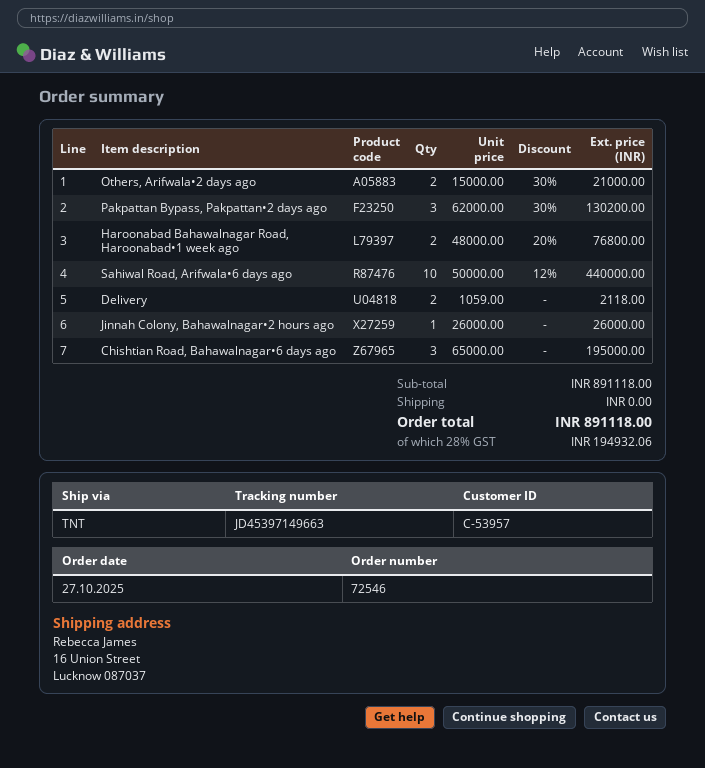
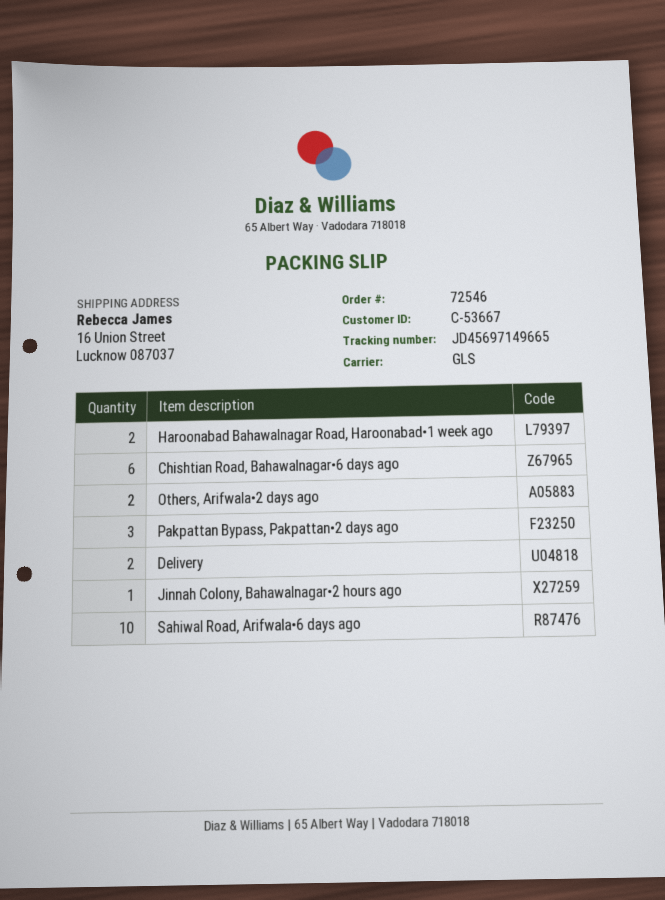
customer number: C-53957 -> C-53667
shipping method: TNT -> GLS
tracking number: JD45397149663 -> JD45697149665
Chishtian Road, Bahawalnagar•6 days ago: 3 -> 6

